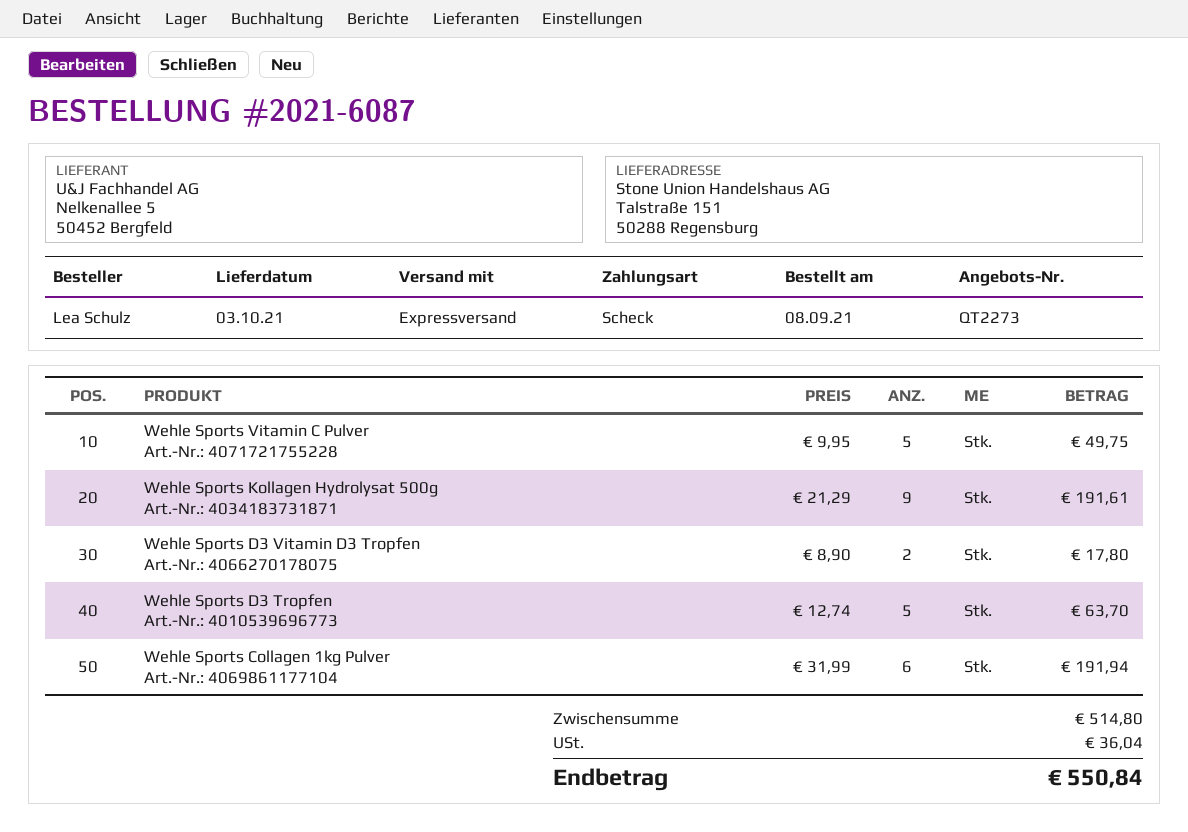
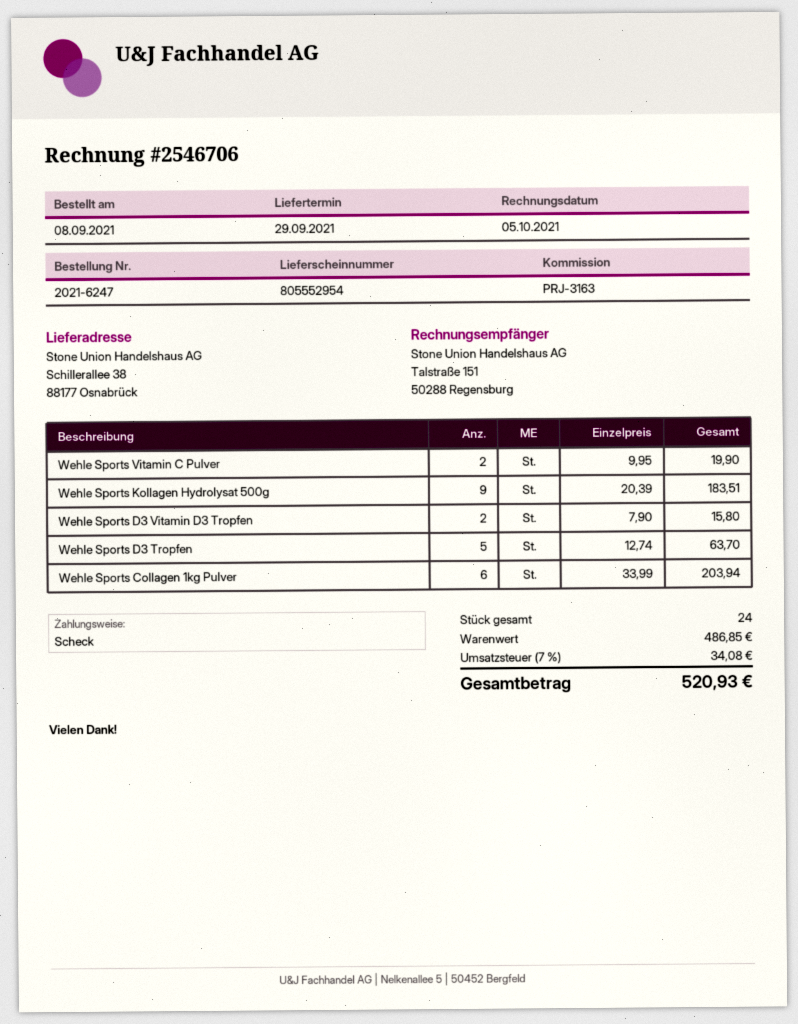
order number: 2021-6087 -> 2021-6247
delivery date: 2021-10-03 -> 2021-09-29
ship to: Talstraße 151, 50288 Regensburg -> Schillerallee 38, 88177 Osnabrück
Wehle Sports Vitamin C Pulver: 5 x 9.95 = 49.75 -> 2 x 9.95 = 19.90
Wehle Sports Kollagen Hydrolysat 500g: 9 x 21.29 = 191.61 -> 9 x 20.39 = 183.51
Wehle Sports D3 Vitamin D3 Tropfen: 2 x 8.90 = 17.80 -> 2 x 7.90 = 15.80
Wehle Sports Collagen 1kg Pulver: 6 x 31.99 = 191.94 -> 6 x 33.99 = 203.94
subtotal: 514.80 -> 486.85
tax: 36.04 -> 34.08
total: 550.84 -> 520.93

